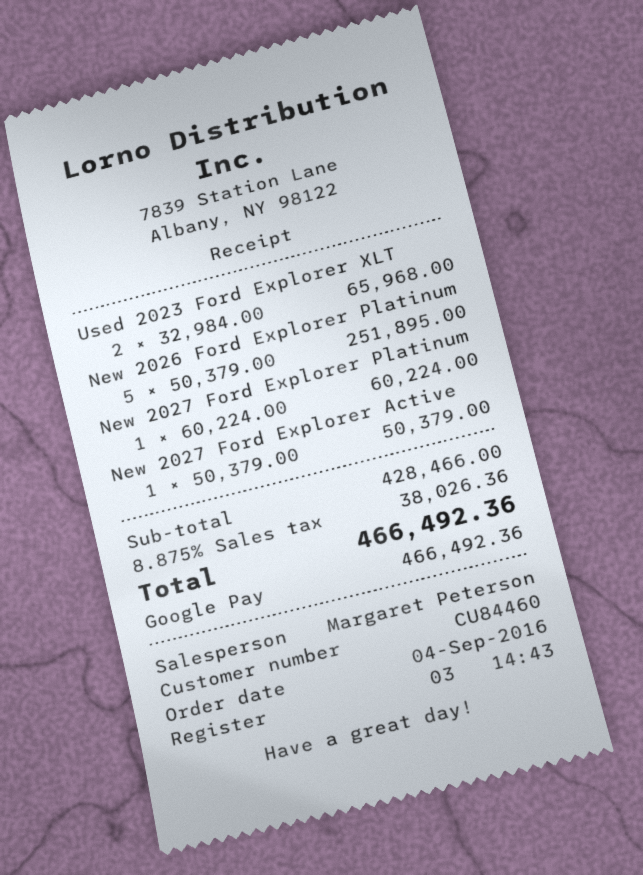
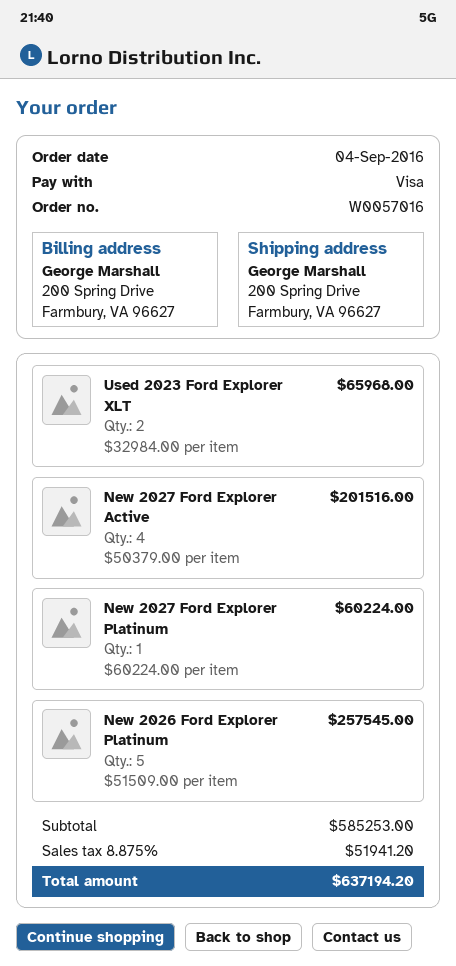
payment method: Google Pay -> Visa
New 2026 Ford Explorer Platinum: 5 x 50379.00 = 251895.00 -> 5 x 51509.00 = 257545.00
New 2027 Ford Explorer Active: 1 x 50379.00 = 50379.00 -> 4 x 50379.00 = 201516.00
subtotal: 428466.00 -> 585253.00
tax: 8.875% = 38026.36 -> 8.875% = 51941.20
total: 466492.36 -> 637194.20

